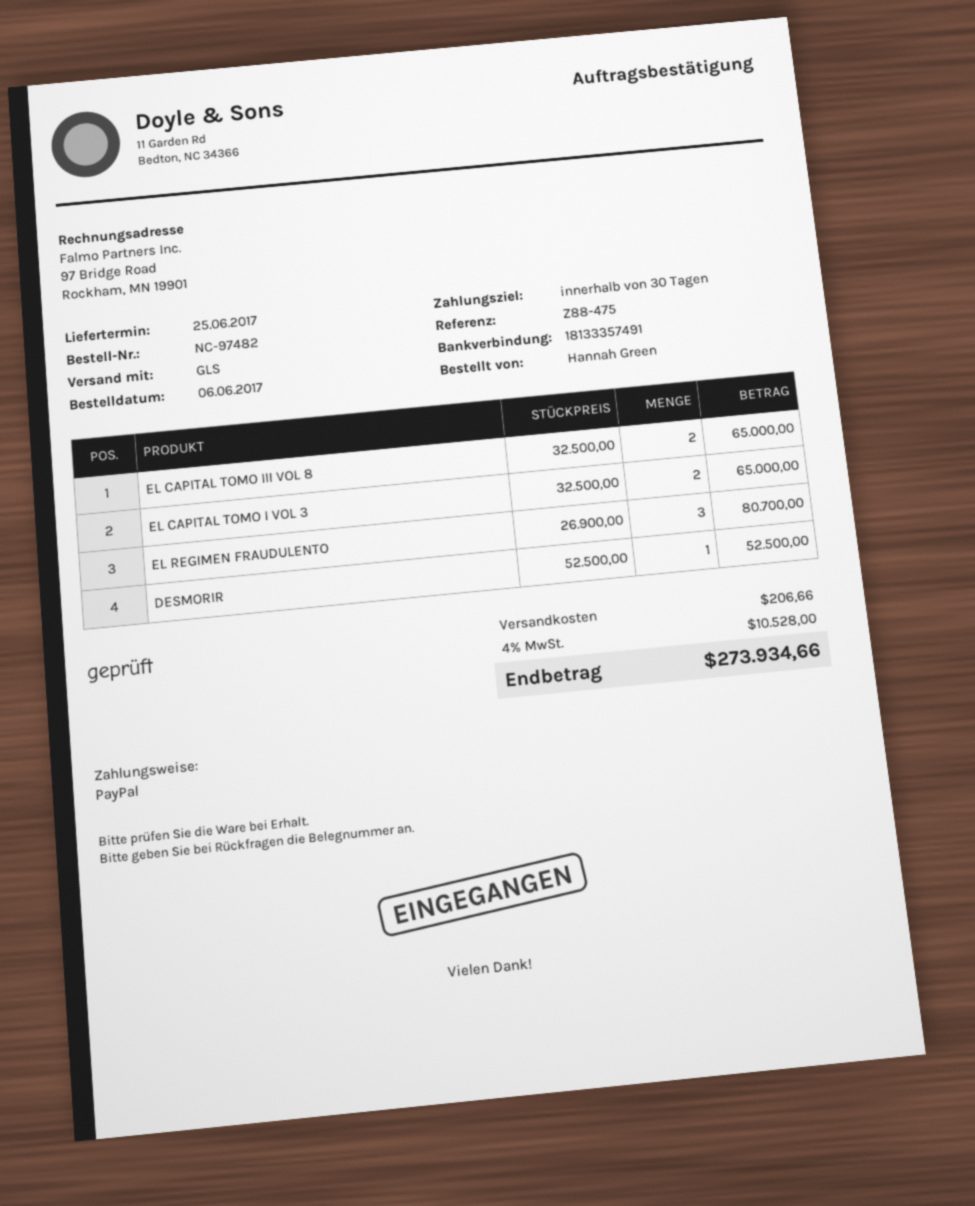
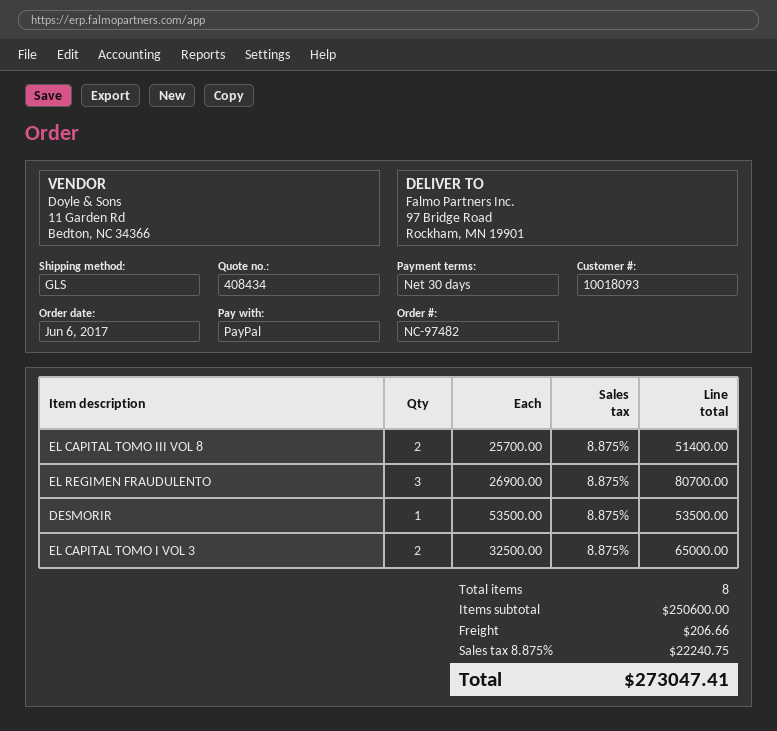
EL CAPITAL TOMO III VOL 8: 2 x 32500.00 = 65000.00 -> 2 x 25700.00 = 51400.00
DESMORIR: 1 x 52500.00 = 52500.00 -> 1 x 53500.00 = 53500.00
tax: 4% = 10528.00 -> 8.875% = 22240.75
total: 273934.66 -> 273047.41

